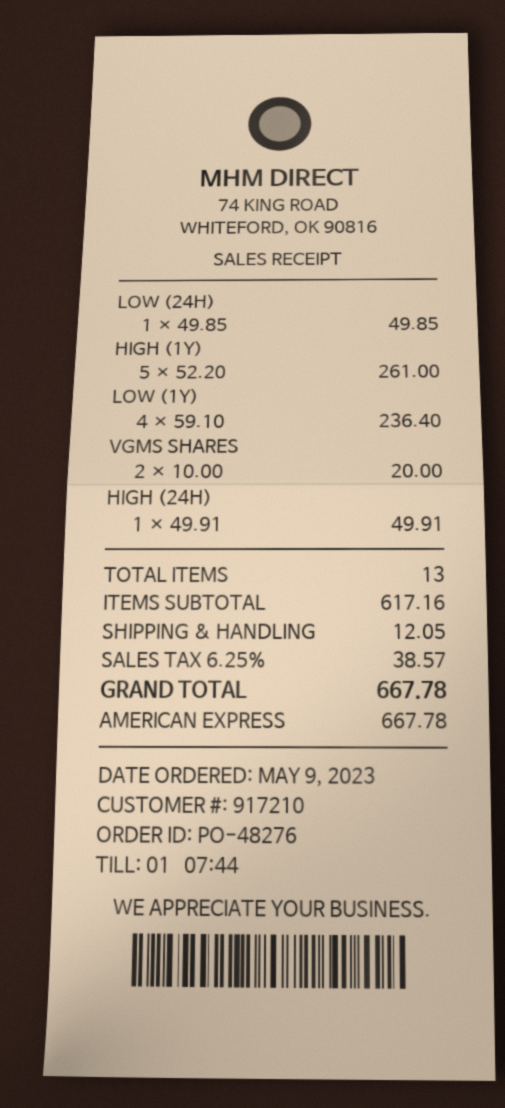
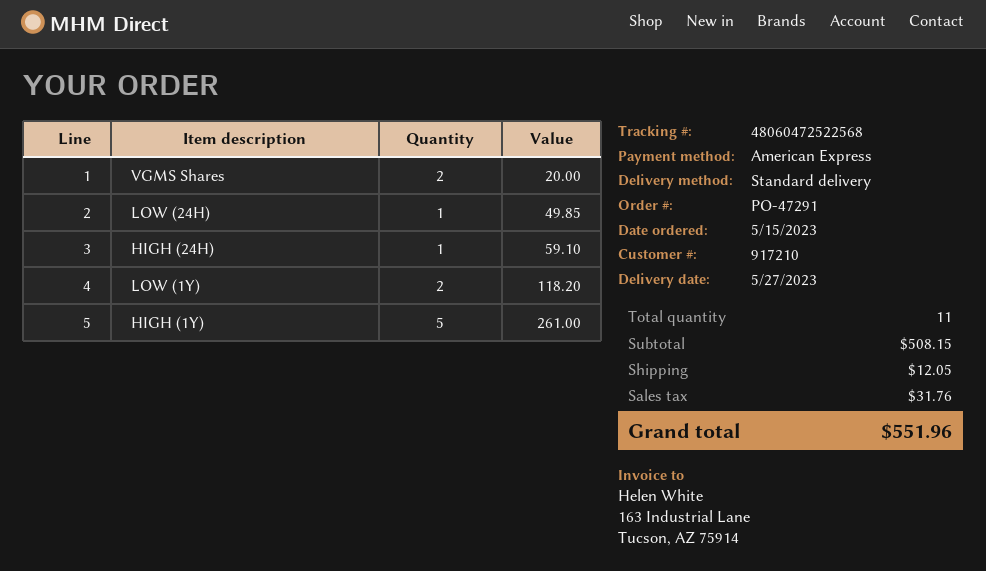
order number: PO-48276 -> PO-47291
order date: 2023-05-09 -> 2023-05-15
LOW (1Y): 4 for 236.40 -> 2 for 118.20
HIGH (24H): 1 for 49.91 -> 1 for 59.10
total quantity: 13 -> 11
subtotal: 617.16 -> 508.15
tax: 38.57 -> 31.76
total: 667.78 -> 551.96

